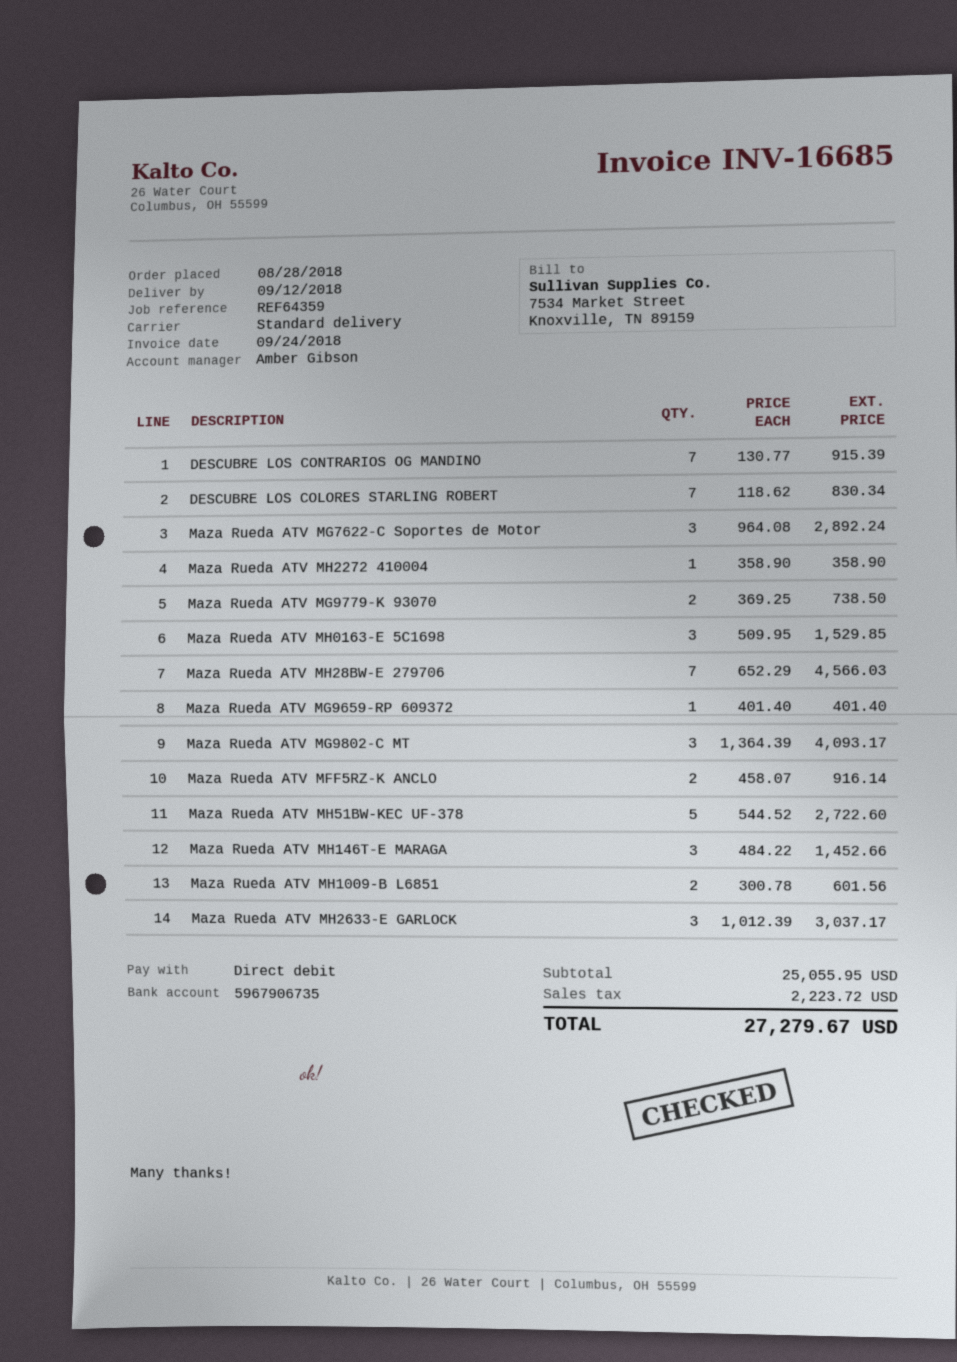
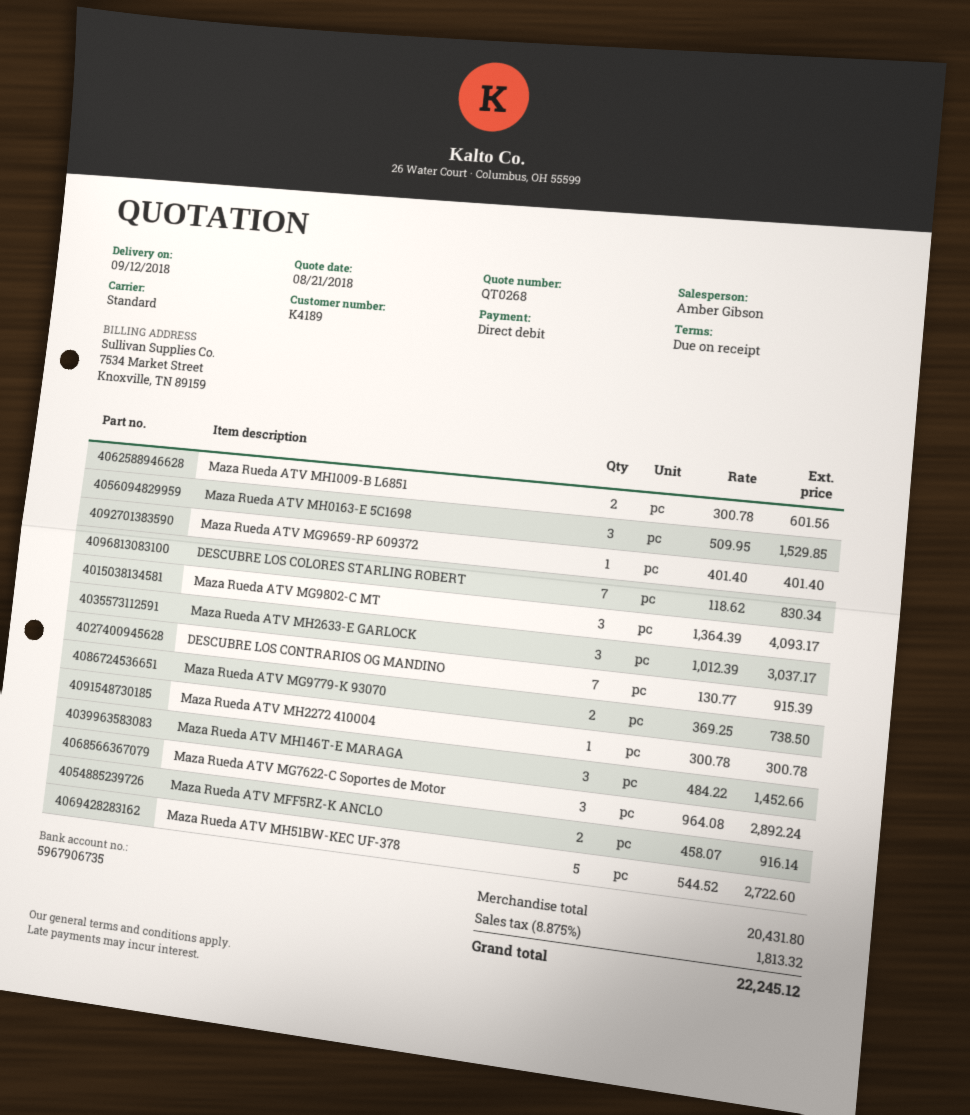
Maza Rueda ATV MH2272 410004: 1 x 358.90 = 358.90 -> 1 x 300.78 = 300.78
Maza Rueda ATV MH28BW-E 279706: 7 x 652.29 = 4566.03 -> none
subtotal: 25055.95 -> 20431.80
tax: 2223.72 -> 1813.32
total: 27279.67 -> 22245.12

